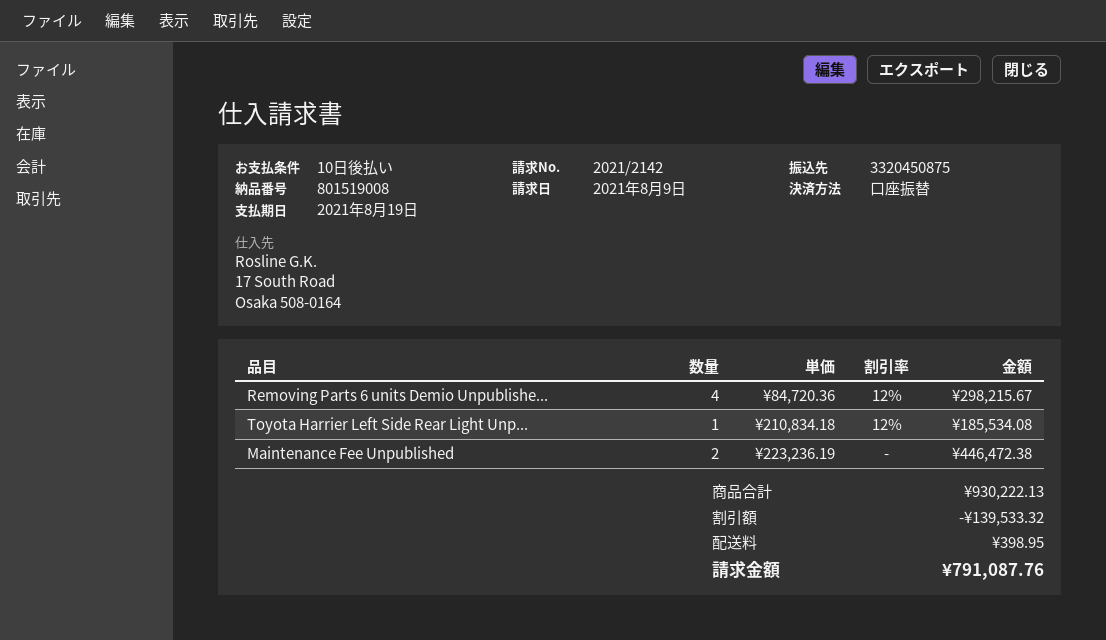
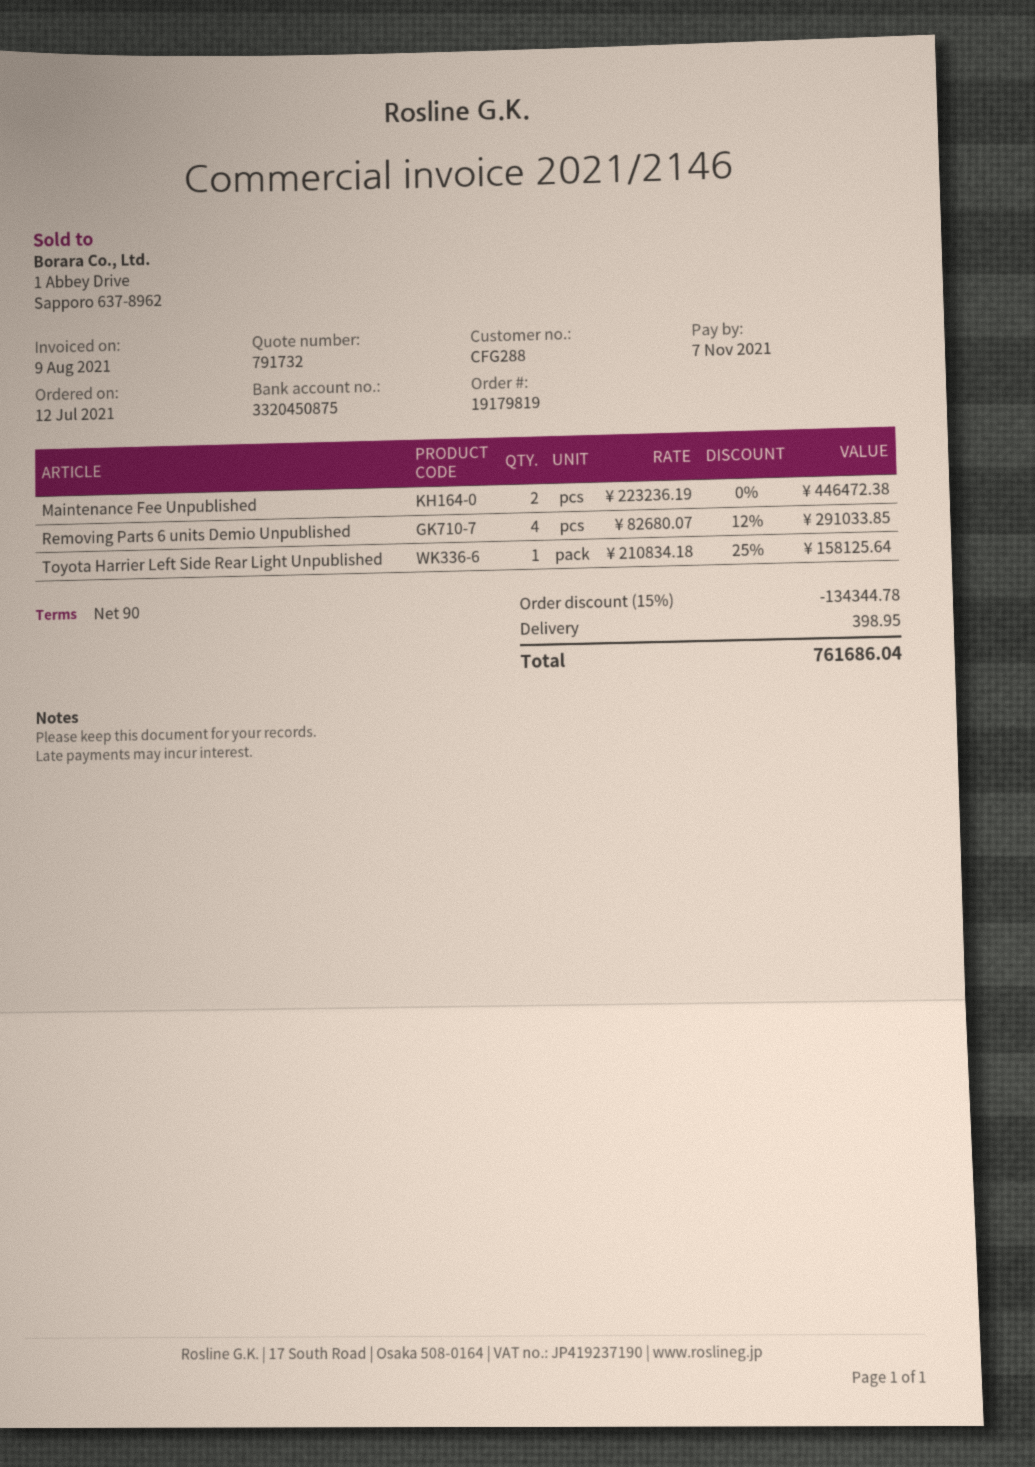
invoice number: 2021/2142 -> 2021/2146
payment terms: 10 days -> 90 days
due date: 2021-08-19 -> 2021-11-07
Removing Parts 6 units Demio Unpublishe...: 4 x 84720.36 - 12% = 298215.67 -> 4 x 82680.07 - 12% = 291033.85
Toyota Harrier Left Side Rear Light Unp...: 1 x 210834.18 - 12% = 185534.08 -> 1 x 210834.18 - 25% = 158125.64
discount: 139533.32 -> 134344.78
total: 791087.76 -> 761686.04

